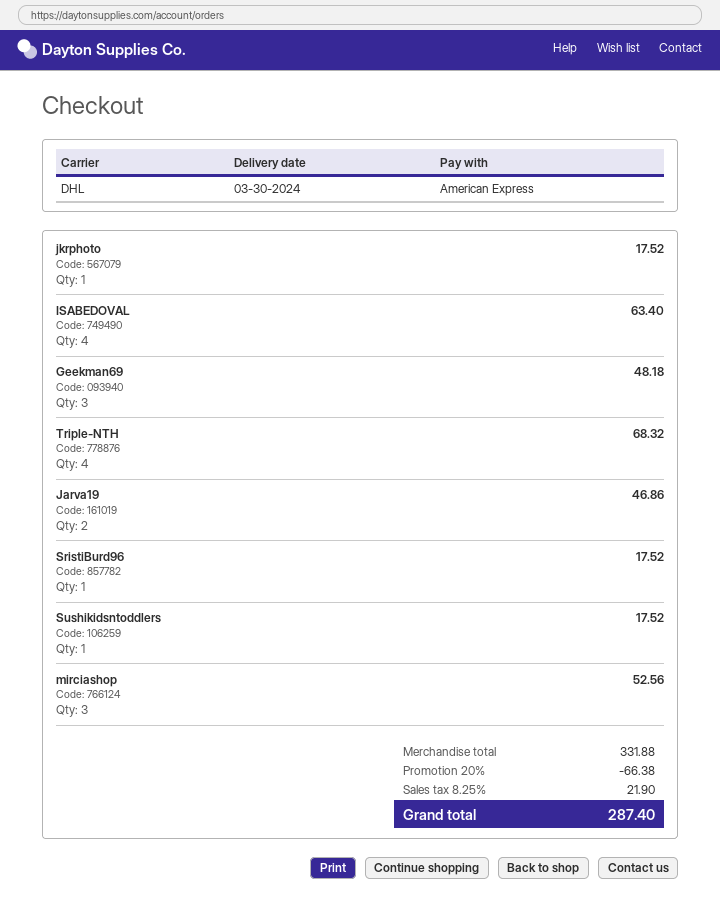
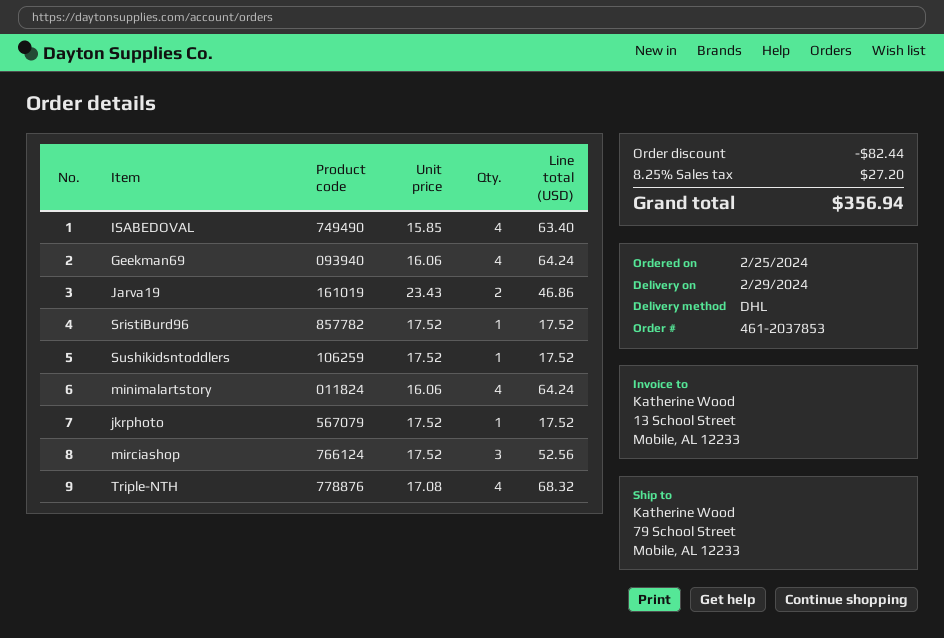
delivery date: 2024-03-30 -> 2024-02-29
Geekman69: 3 for 48.18 -> 4 for 64.24
minimalartstory: none -> 4 for 64.24
discount: 66.38 -> 82.44
tax: 8.25% = 21.90 -> 8.25% = 27.20
total: 287.40 -> 356.94

